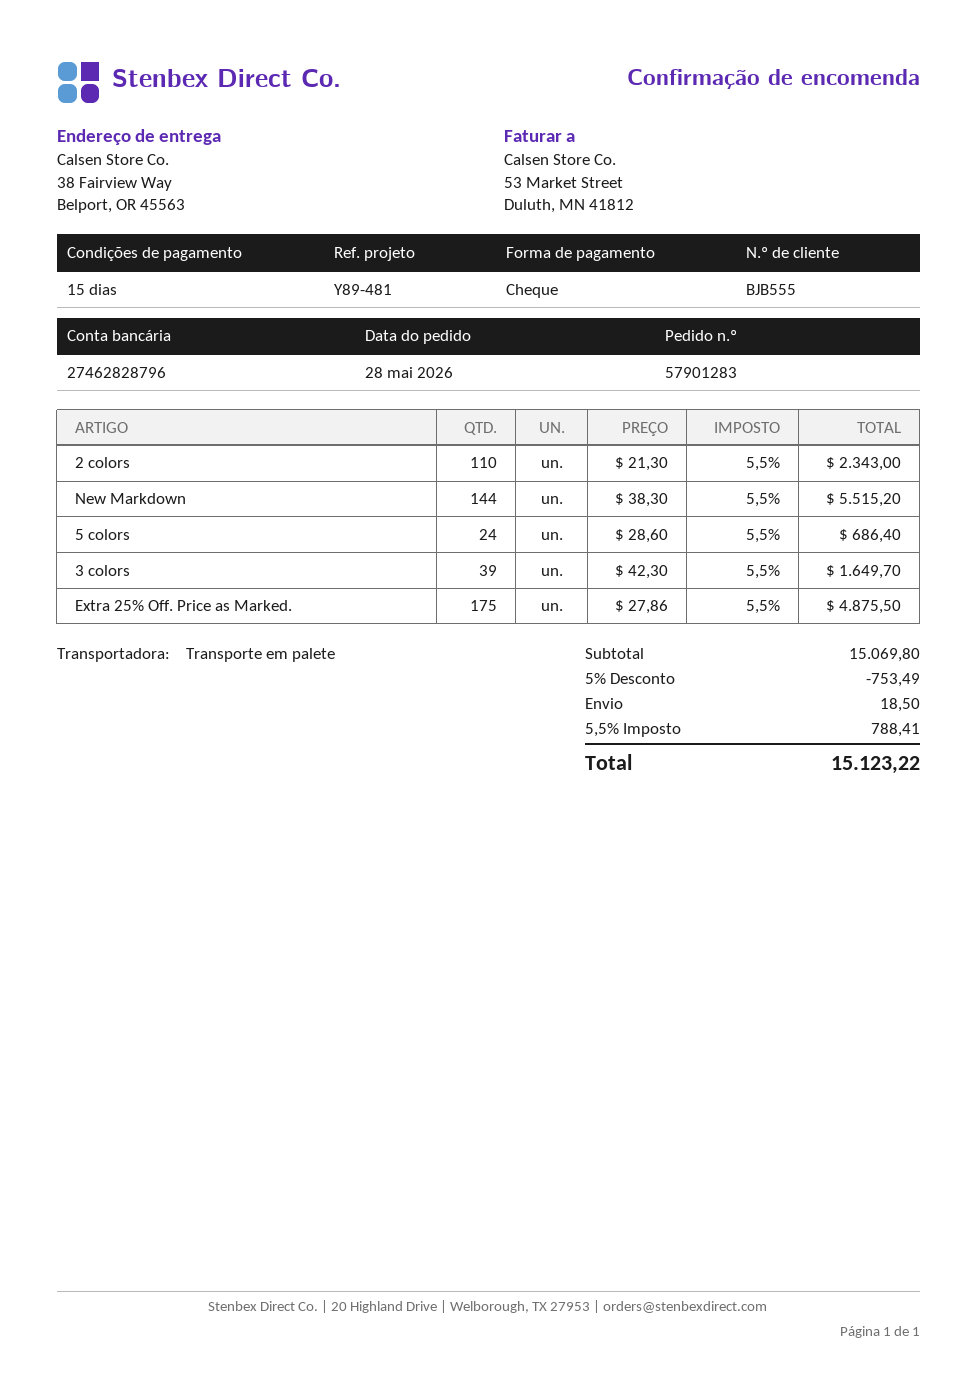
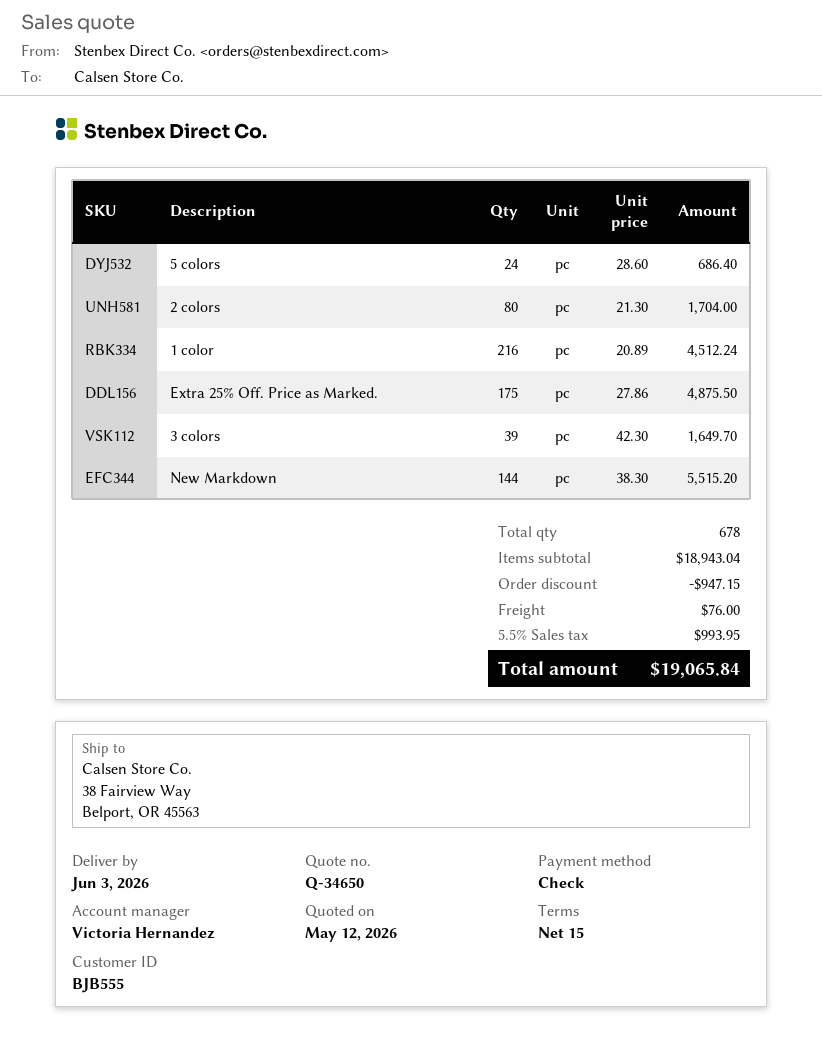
2 colors: 110 x 21.30 = 2343.00 -> 80 x 21.30 = 1704.00
1 color: none -> 216 x 20.89 = 4512.24
subtotal: 15069.80 -> 18943.04
discount: 753.49 -> 947.15
shipping: 18.50 -> 76.00
tax: 5.5% = 788.41 -> 5.5% = 993.95
total: 15123.22 -> 19065.84

